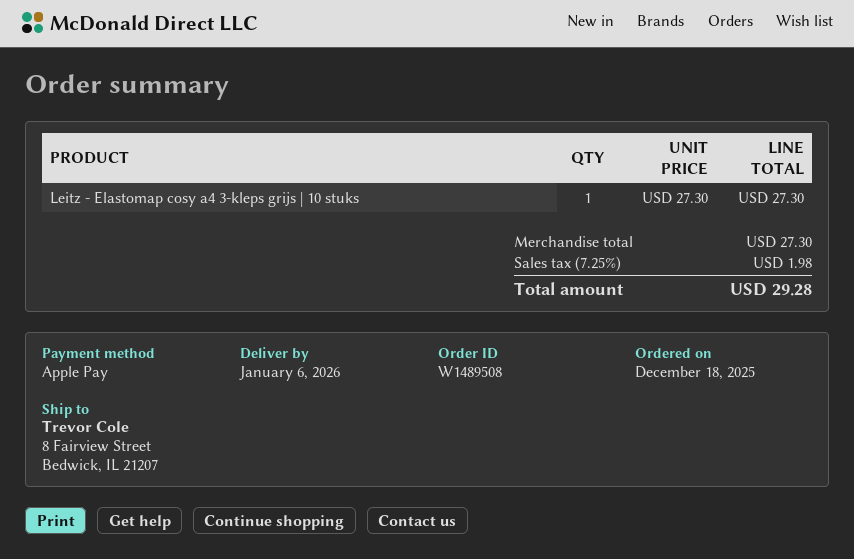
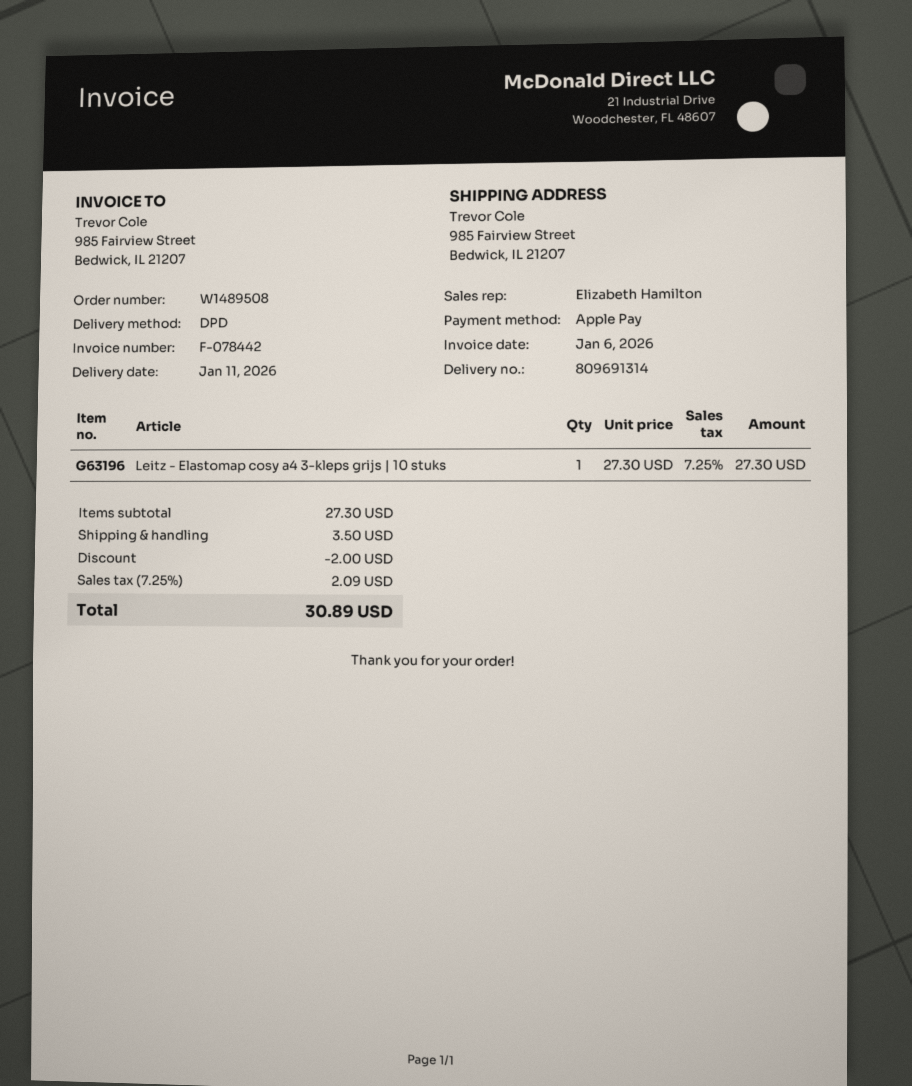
delivery date: 2026-01-06 -> 2026-01-11
ship to: 8 Fairview Street, Bedwick, IL 21207 -> 985 Fairview Street, Bedwick, IL 21207
discount: none -> 2.00
shipping: none -> 3.50
tax: 7.25% = 1.98 -> 7.25% = 2.09
total: 29.28 -> 30.89

